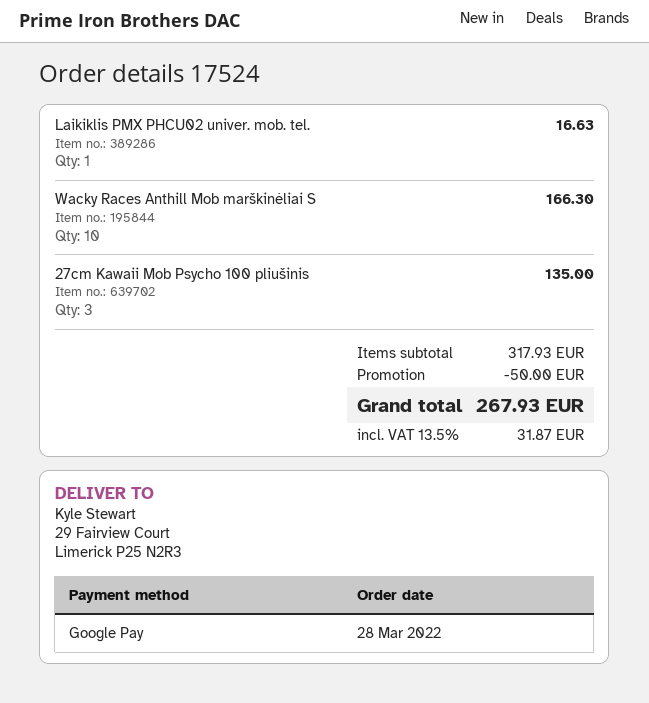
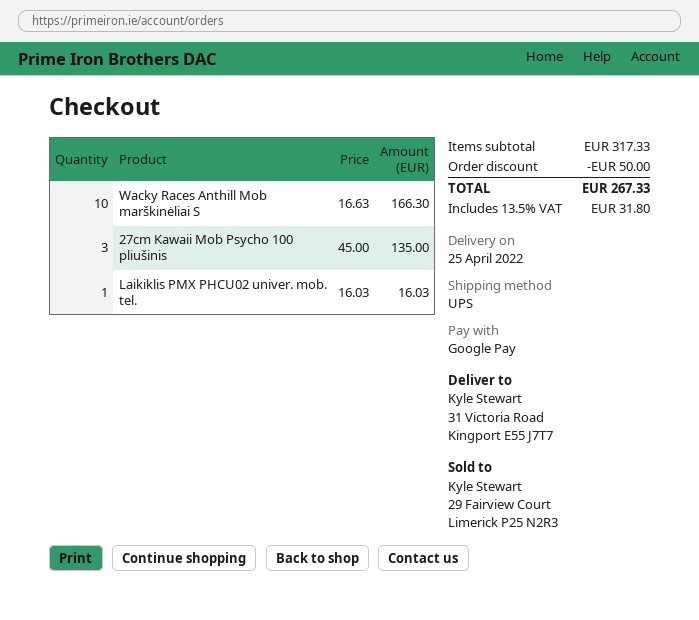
ship to: 29 Fairview Court, Limerick P25 N2R3 -> 31 Victoria Road, Kingport E55 J7T7
Laikiklis PMX PHCU02 univer. mob. tel.: 1 for 16.63 -> 1 for 16.03
subtotal: 317.93 -> 317.33
tax: 13.5% = 31.87 -> 13.5% = 31.80
total: 267.93 -> 267.33

